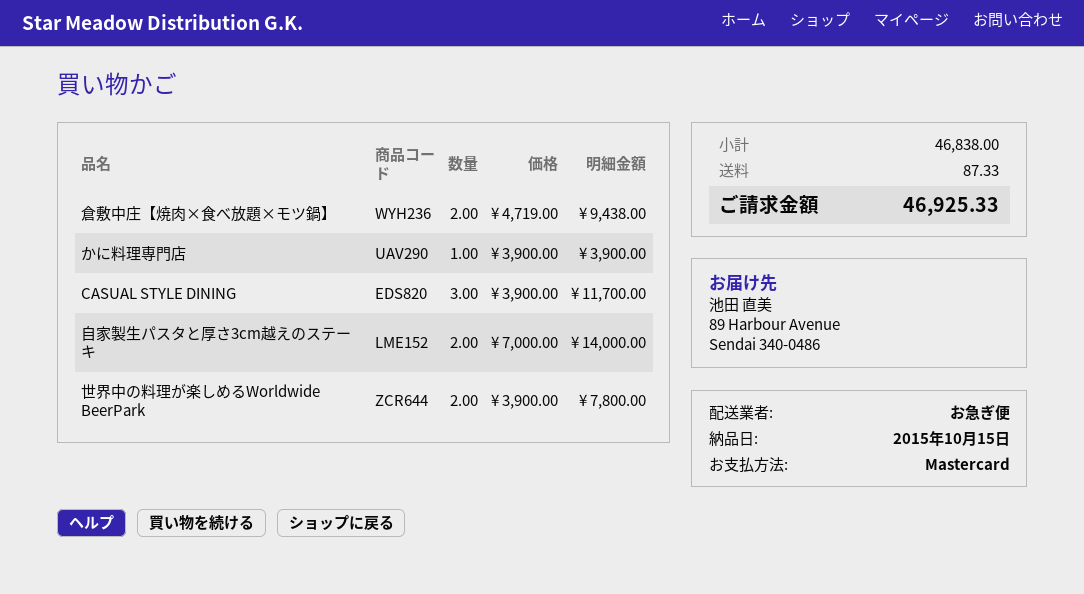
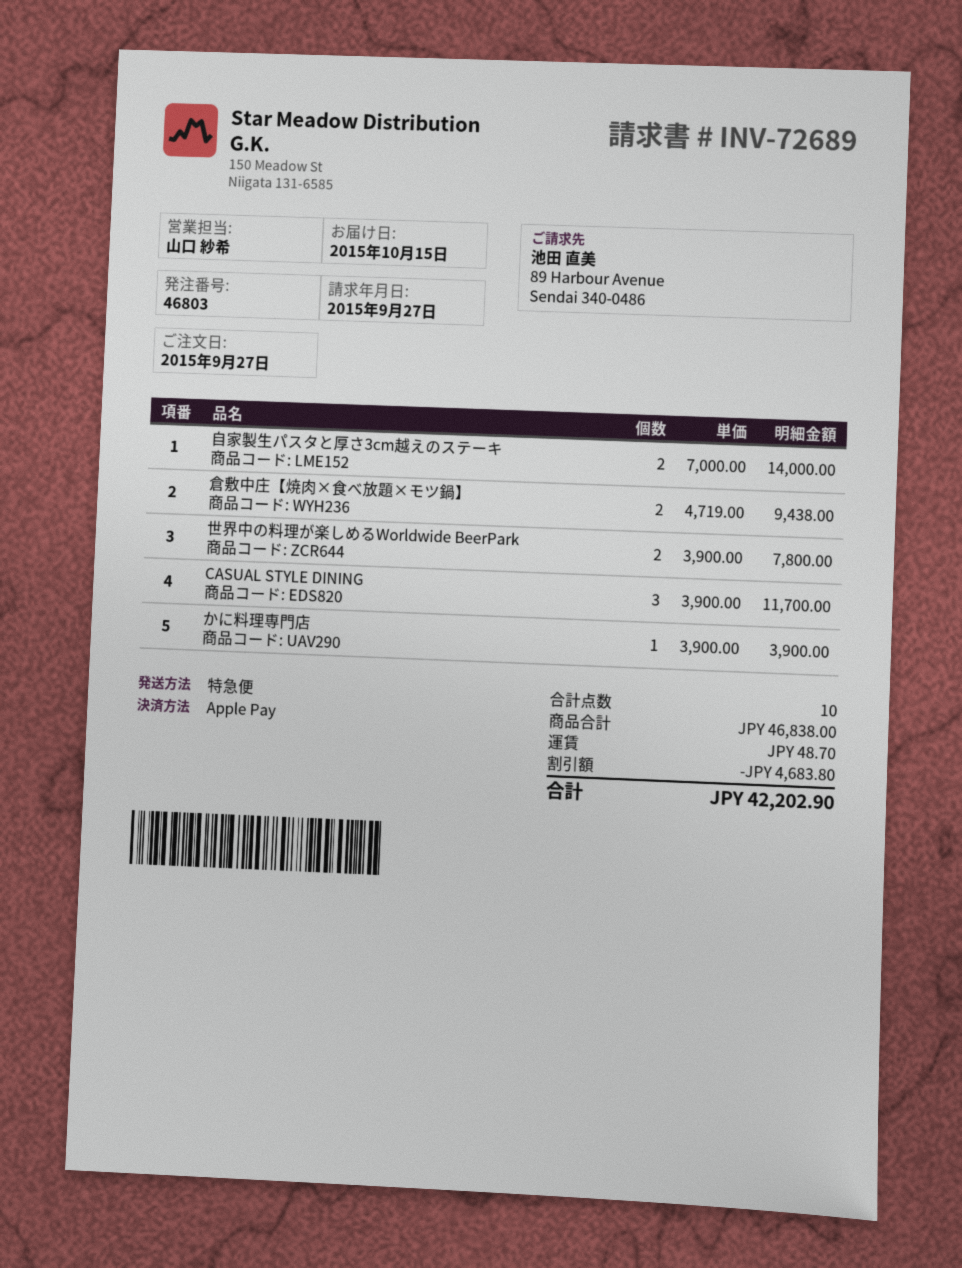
payment method: Mastercard -> Apple Pay
discount: none -> 4683.80
shipping: 87.33 -> 48.70
total: 46925.33 -> 42202.90

